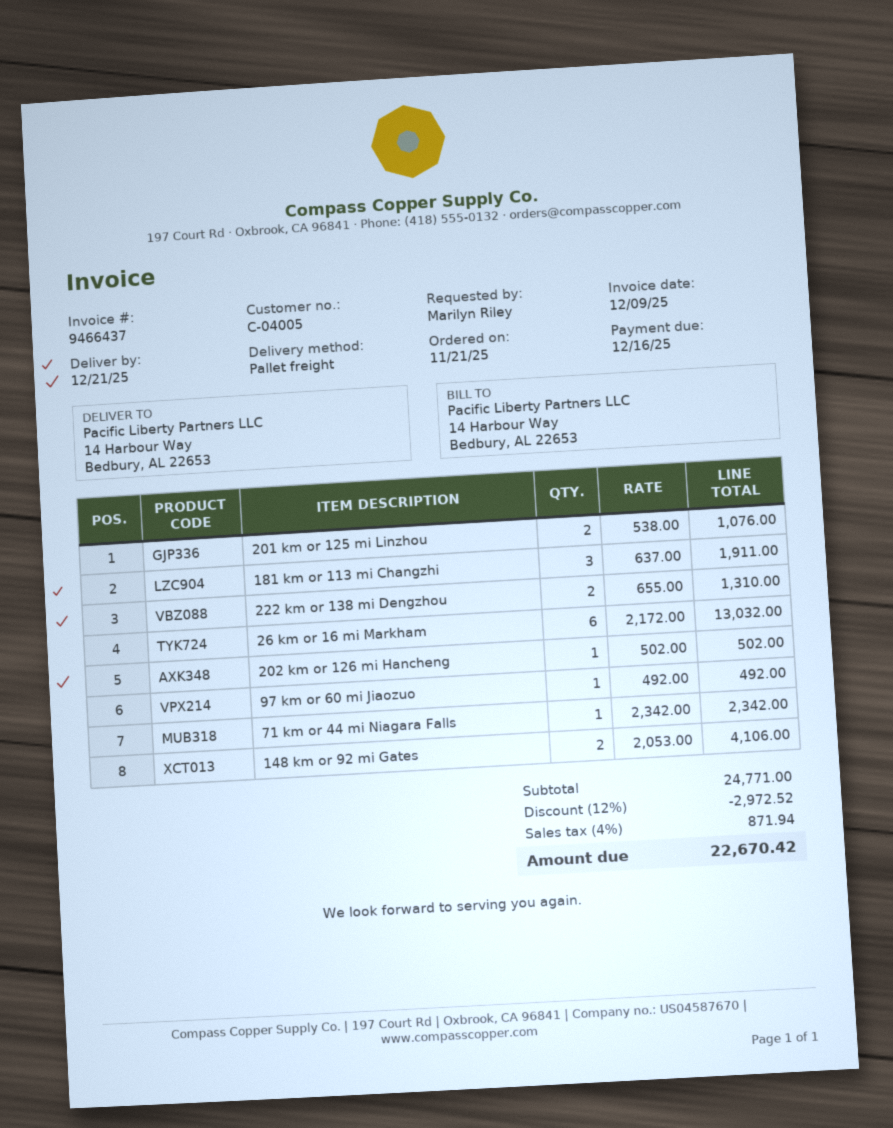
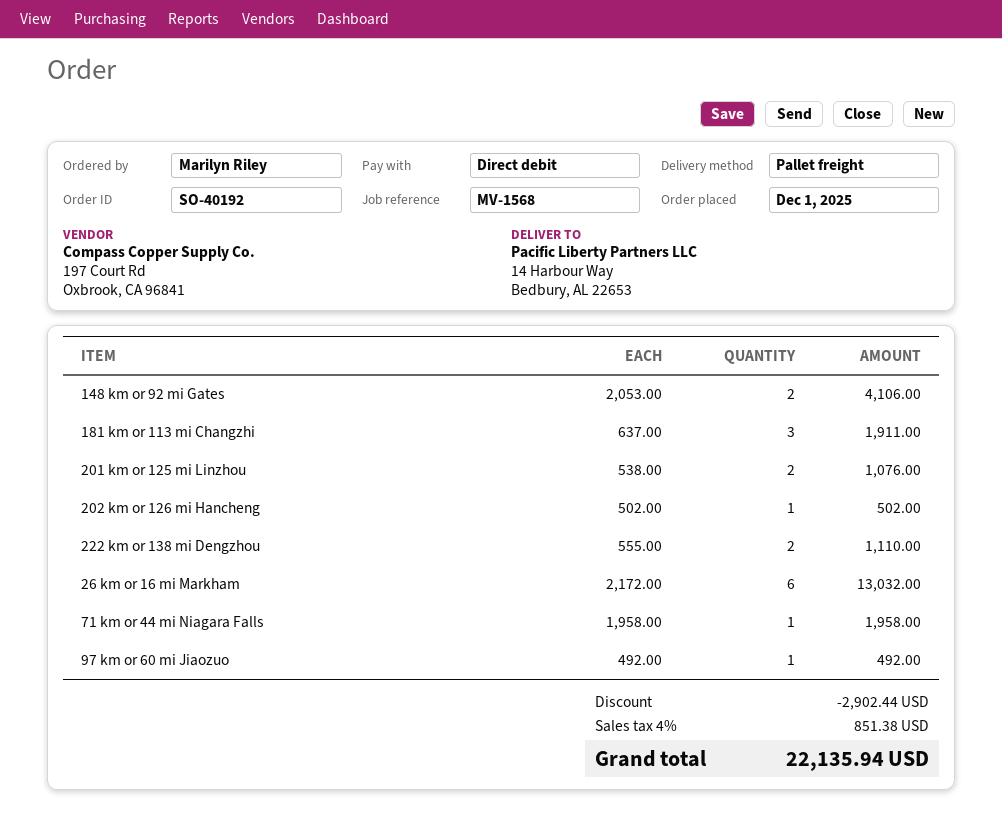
order date: 2025-11-21 -> 2025-12-01
222 km or 138 mi Dengzhou: 2 x 655.00 = 1310.00 -> 2 x 555.00 = 1110.00
71 km or 44 mi Niagara Falls: 1 x 2342.00 = 2342.00 -> 1 x 1958.00 = 1958.00
discount: 2972.52 -> 2902.44
tax: 4% = 871.94 -> 4% = 851.38
total: 22670.42 -> 22135.94

